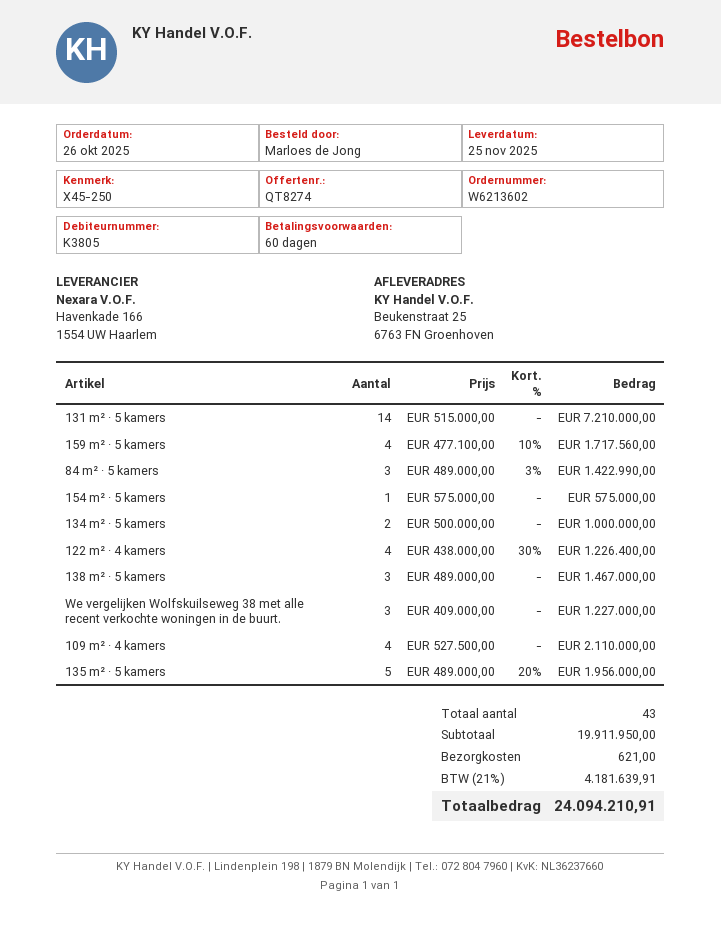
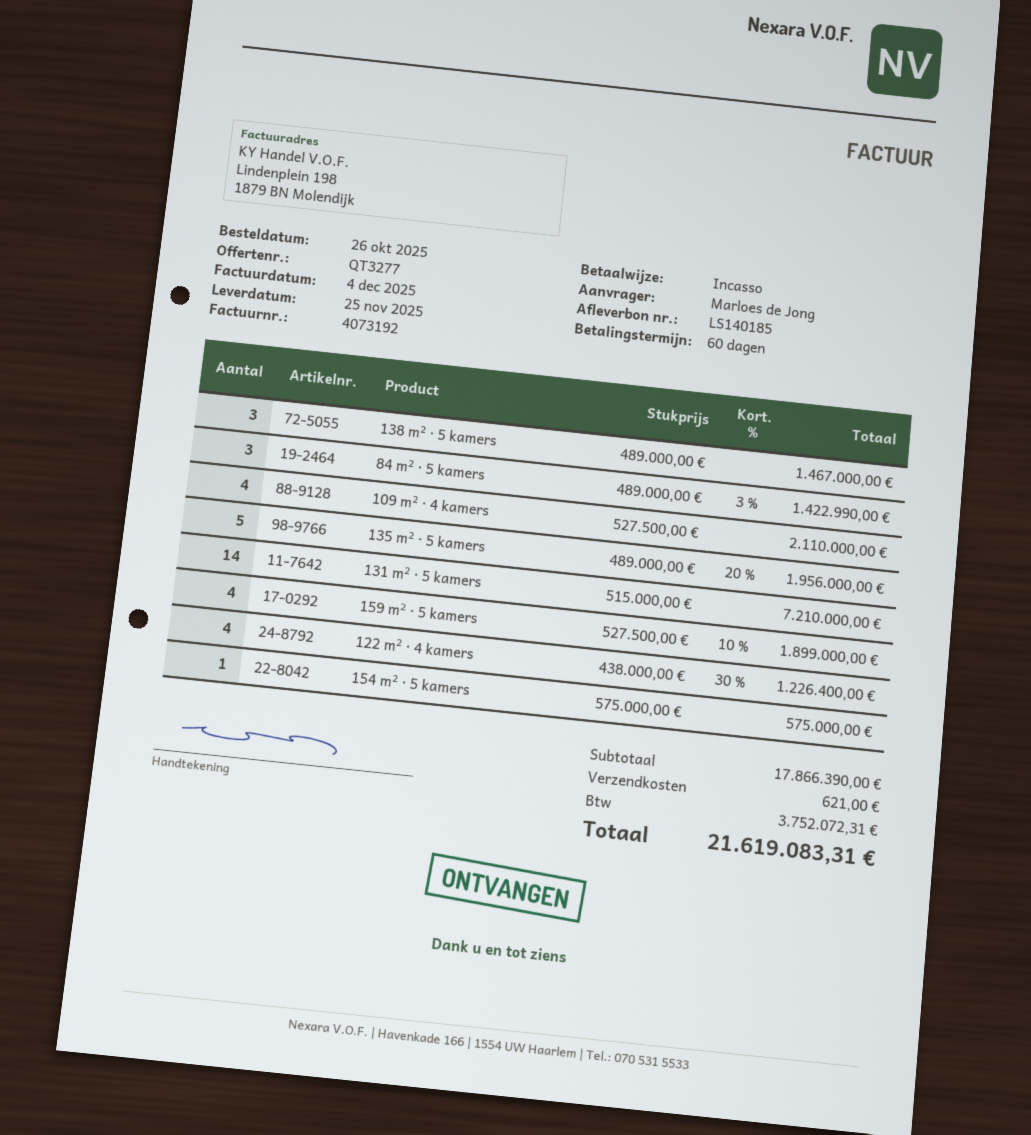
quote number: QT8274 -> QT3277
159 m² · 5 kamers: 4 x 477100.00 - 10% = 1717560.00 -> 4 x 527500.00 - 10% = 1899000.00
134 m² · 5 kamers: 2 x 500000.00 = 1000000.00 -> none
We vergelijken Wolfskuilseweg 38 met alle recent verkochte woningen in de buurt.: 3 x 409000.00 = 1227000.00 -> none
subtotal: 19911950.00 -> 17866390.00
tax: 4181639.91 -> 3752072.31
total: 24094210.91 -> 21619083.31

